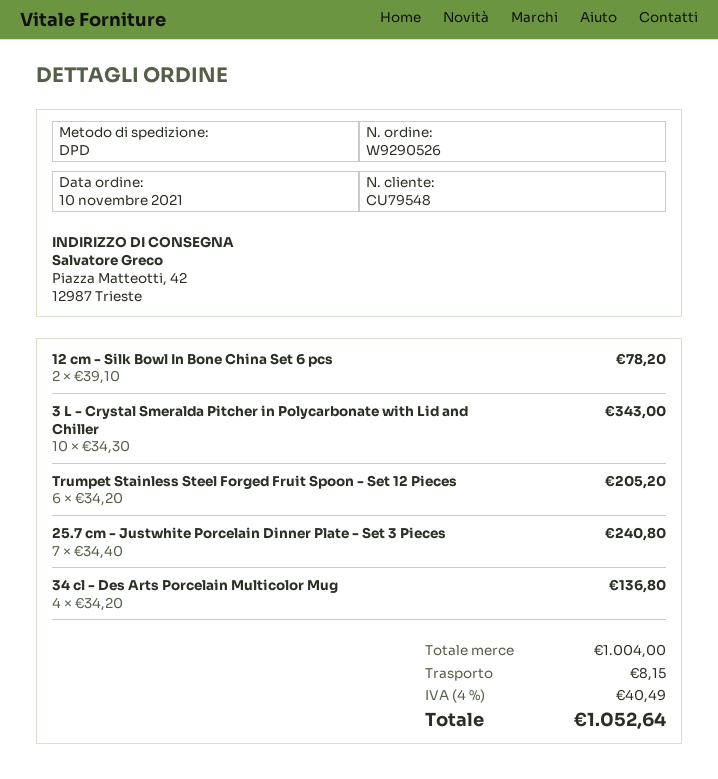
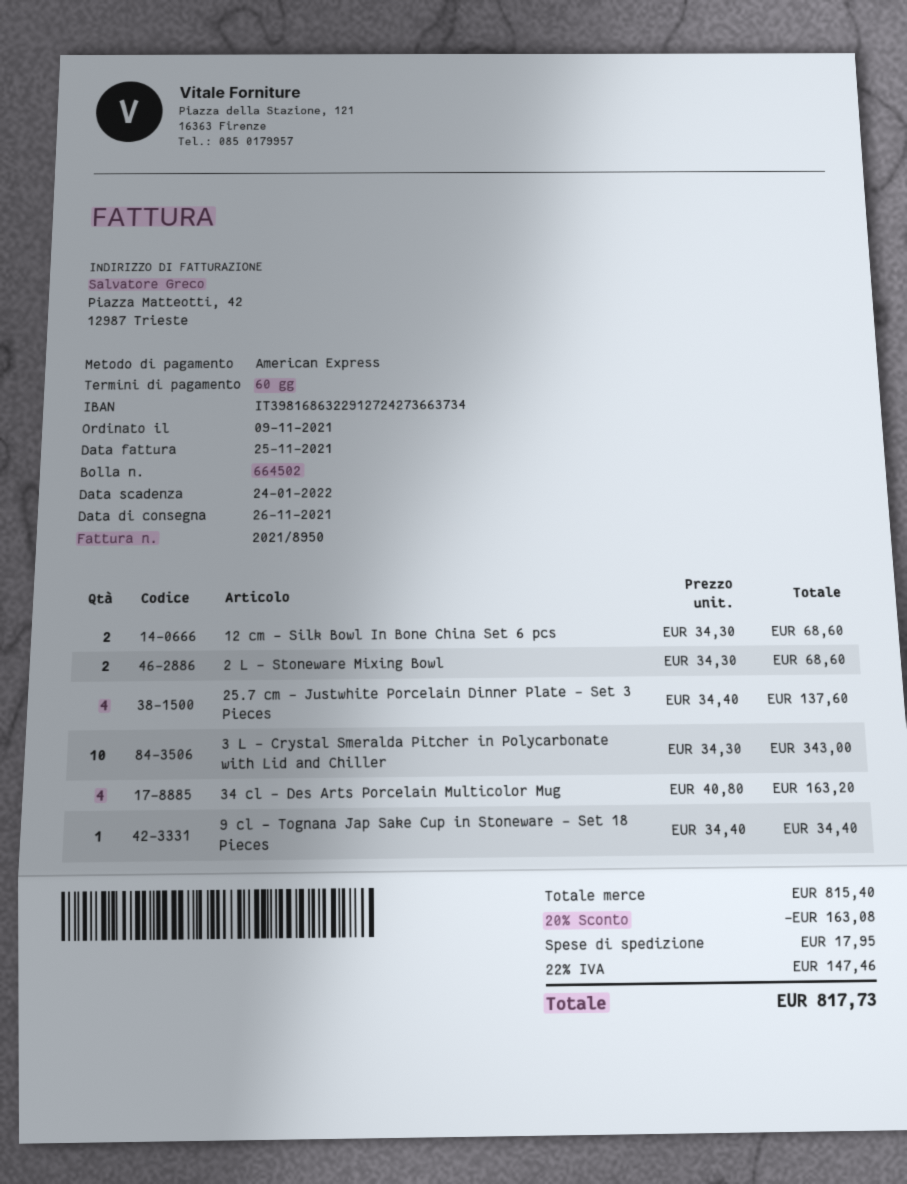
order date: 2021-11-10 -> 2021-11-09
12 cm - Silk Bowl In Bone China Set 6 pcs: 2 x 39.10 = 78.20 -> 2 x 34.30 = 68.60
Trumpet Stainless Steel Forged Fruit Spoon - Set 12 Pieces: 6 x 34.20 = 205.20 -> none
25.7 cm - Justwhite Porcelain Dinner Plate - Set 3 Pieces: 7 x 34.40 = 240.80 -> 4 x 34.40 = 137.60
34 cl - Des Arts Porcelain Multicolor Mug: 4 x 34.20 = 136.80 -> 4 x 40.80 = 163.20
2 L - Stoneware Mixing Bowl: none -> 2 x 34.30 = 68.60
9 cl - Tognana Jap Sake Cup in Stoneware - Set 18 Pieces: none -> 1 x 34.40 = 34.40
subtotal: 1004.00 -> 815.40
discount: none -> 20% = 163.08
shipping: 8.15 -> 17.95
tax: 4% = 40.49 -> 22% = 147.46
total: 1052.64 -> 817.73

